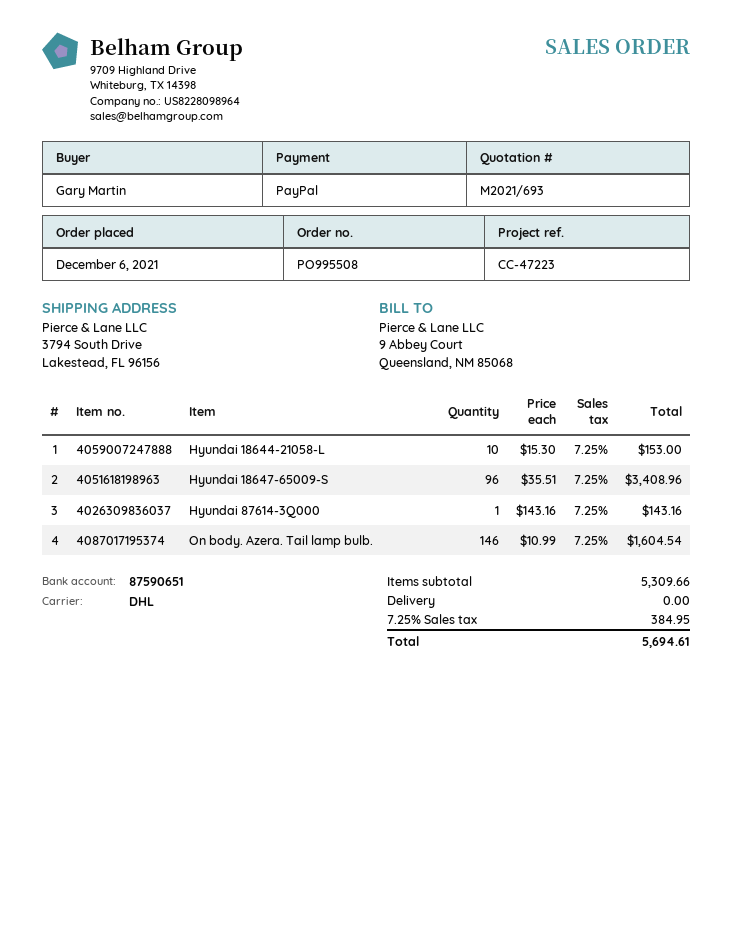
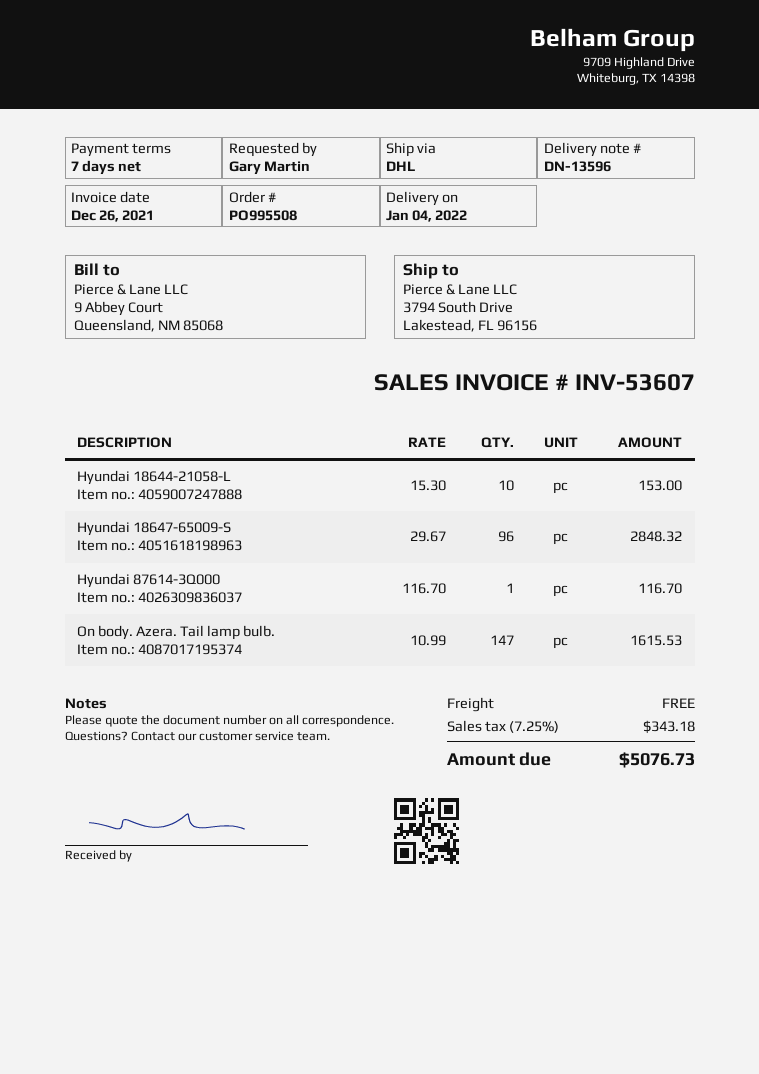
Hyundai 18647-65009-S: 96 x 35.51 = 3408.96 -> 96 x 29.67 = 2848.32
Hyundai 87614-3Q000: 1 x 143.16 = 143.16 -> 1 x 116.70 = 116.70
On body. Azera. Tail lamp bulb.: 146 x 10.99 = 1604.54 -> 147 x 10.99 = 1615.53
tax: 7.25% = 384.95 -> 7.25% = 343.18
total: 5694.61 -> 5076.73

